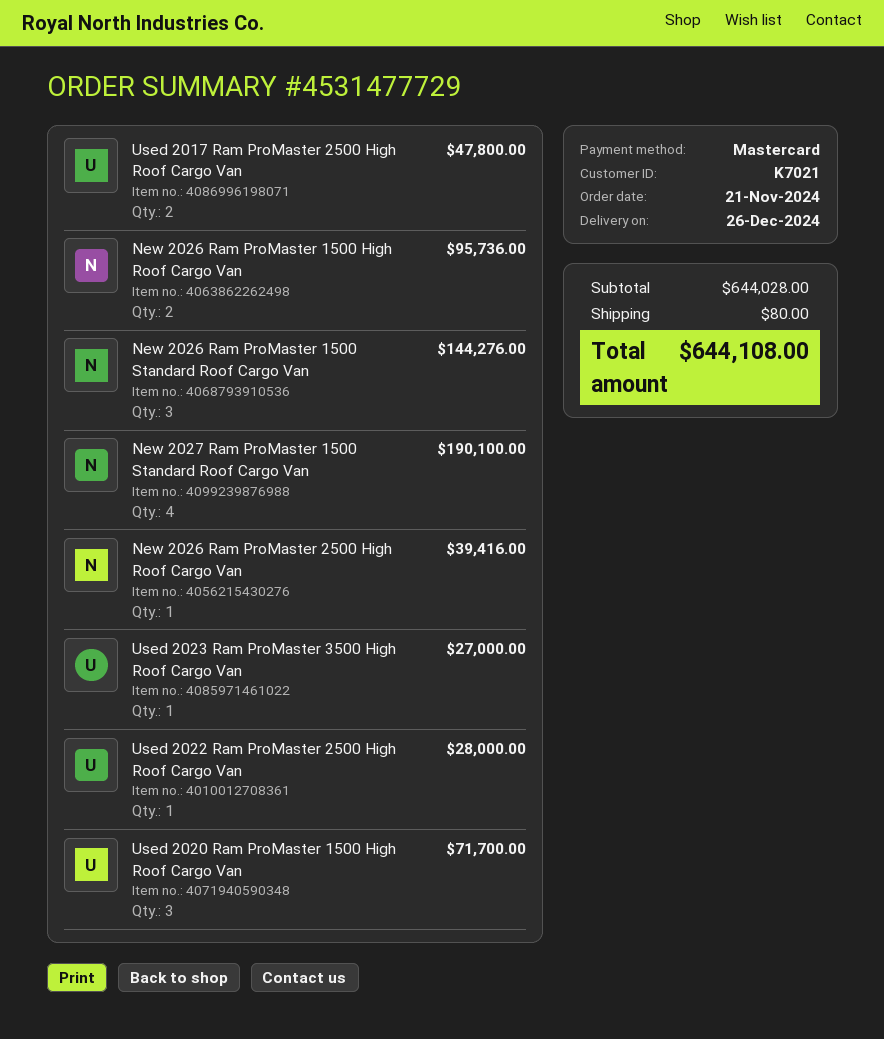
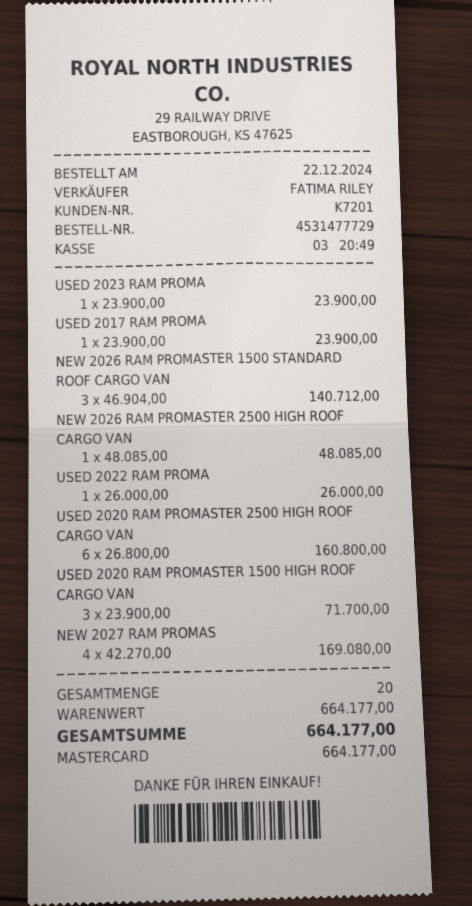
order date: 2024-11-21 -> 2024-12-22
customer number: K7021 -> K7201
Used 2017 Ram ProMaster 2500 High Roof Cargo Van: 2 for 47800.00 -> 1 for 23900.00
New 2026 Ram ProMaster 1500 High Roof Cargo Van: 2 for 95736.00 -> none
New 2026 Ram ProMaster 1500 Standard Roof Cargo Van: 3 for 144276.00 -> 3 for 140712.00
New 2027 Ram ProMaster 1500 Standard Roof Cargo Van: 4 for 190100.00 -> 4 for 169080.00
New 2026 Ram ProMaster 2500 High Roof Cargo Van: 1 for 39416.00 -> 1 for 48085.00
Used 2023 Ram ProMaster 3500 High Roof Cargo Van: 1 for 27000.00 -> 1 for 23900.00
Used 2022 Ram ProMaster 2500 High Roof Cargo Van: 1 for 28000.00 -> 1 for 26000.00
USED 2020 RAM PROMASTER 2500 HIGH ROOF CARGO VAN: none -> 6 for 160800.00
subtotal: 644028.00 -> 664177.00
shipping: 80.00 -> none
total: 644108.00 -> 664177.00

